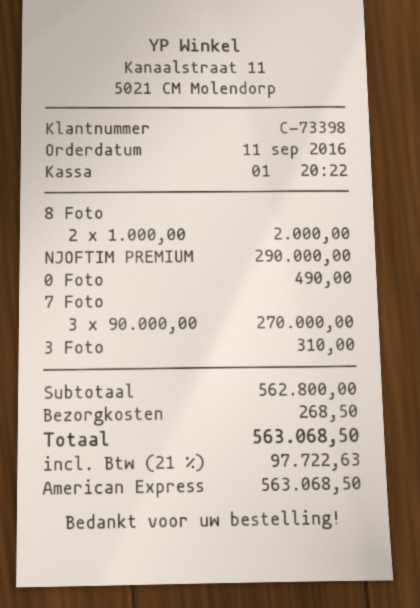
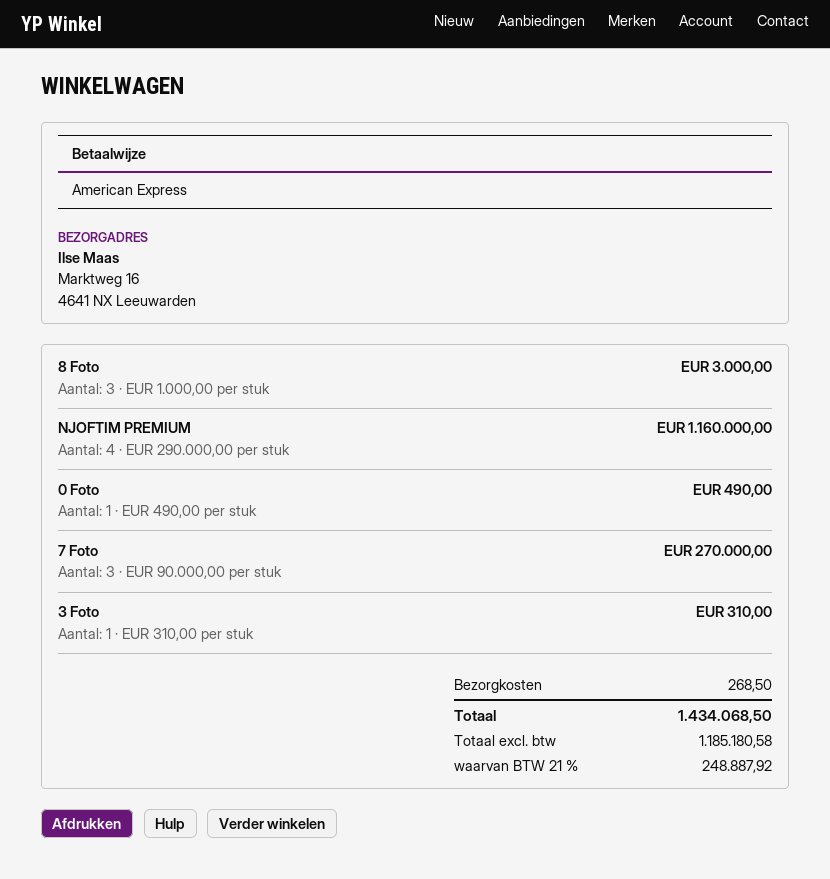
8 Foto: 2 x 1000.00 = 2000.00 -> 3 x 1000.00 = 3000.00
NJOFTIM PREMIUM: 1 x 290000.00 = 290000.00 -> 4 x 290000.00 = 1160000.00
tax: 21% = 97722.63 -> 21% = 248887.92
total: 563068.50 -> 1434068.50

